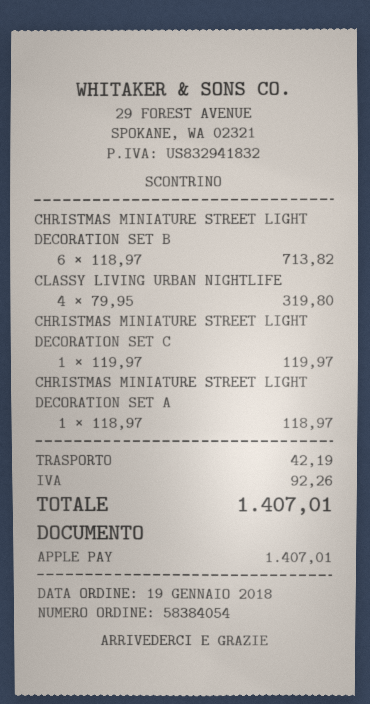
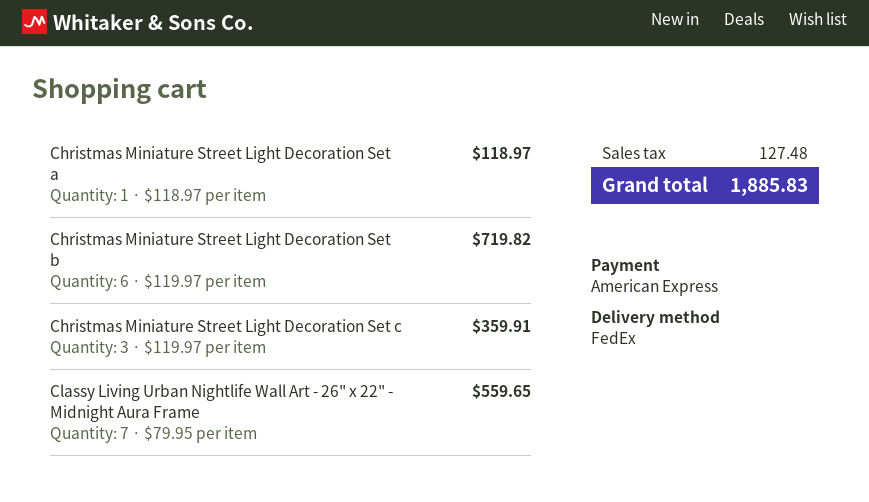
payment method: Apple Pay -> American Express
CHRISTMAS MINIATURE STREET LIGHT DECORATION SET B: 6 x 118.97 = 713.82 -> 6 x 119.97 = 719.82
CLASSY LIVING URBAN NIGHTLIFE: 4 x 79.95 = 319.80 -> 7 x 79.95 = 559.65
CHRISTMAS MINIATURE STREET LIGHT DECORATION SET C: 1 x 119.97 = 119.97 -> 3 x 119.97 = 359.91
shipping: 42.19 -> none
tax: 92.26 -> 127.48
total: 1407.01 -> 1885.83

